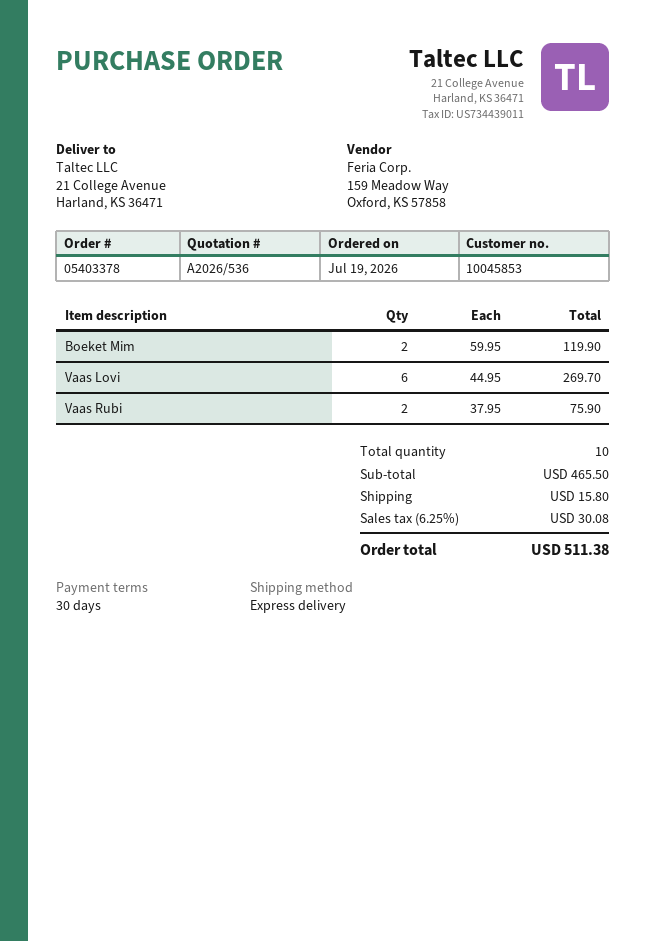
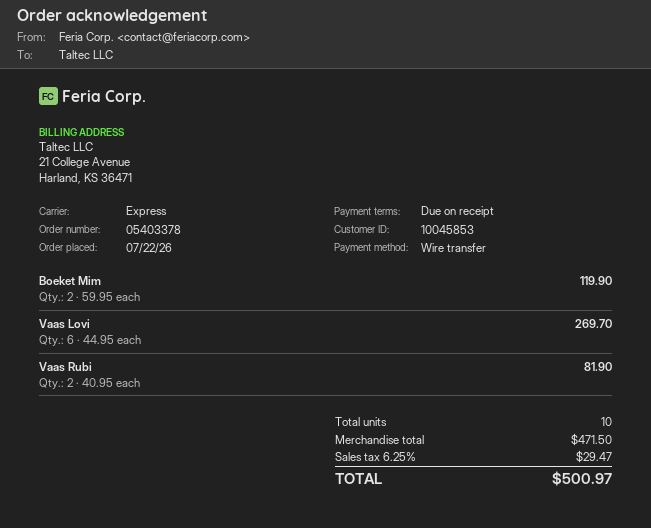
order date: 2026-07-19 -> 2026-07-22
payment terms: 30 days -> on receipt
Vaas Rubi: 2 x 37.95 = 75.90 -> 2 x 40.95 = 81.90
subtotal: 465.50 -> 471.50
shipping: 15.80 -> none
tax: 6.25% = 30.08 -> 6.25% = 29.47
total: 511.38 -> 500.97

